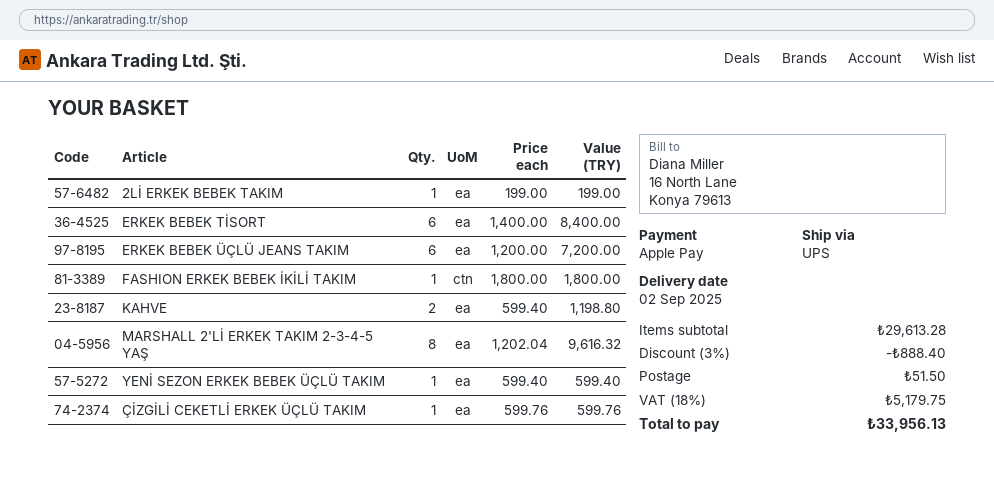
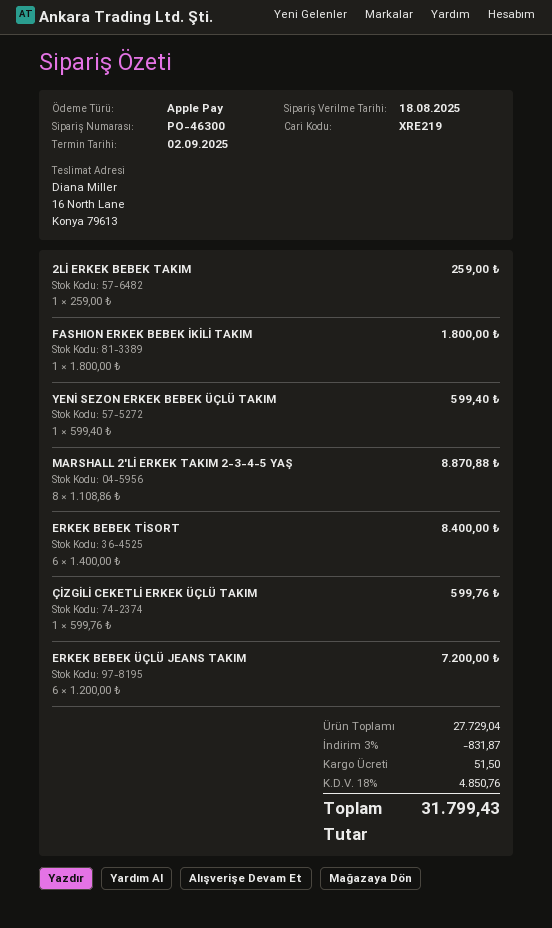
2Lİ ERKEK BEBEK TAKIM: 1 x 199.00 = 199.00 -> 1 x 259.00 = 259.00
KAHVE: 2 x 599.40 = 1198.80 -> none
MARSHALL 2'Lİ ERKEK TAKIM 2-3-4-5 YAŞ: 8 x 1202.04 = 9616.32 -> 8 x 1108.86 = 8870.88
subtotal: 29613.28 -> 27729.04
discount: 3% = 888.40 -> 3% = 831.87
tax: 18% = 5179.75 -> 18% = 4850.76
total: 33956.13 -> 31799.43

